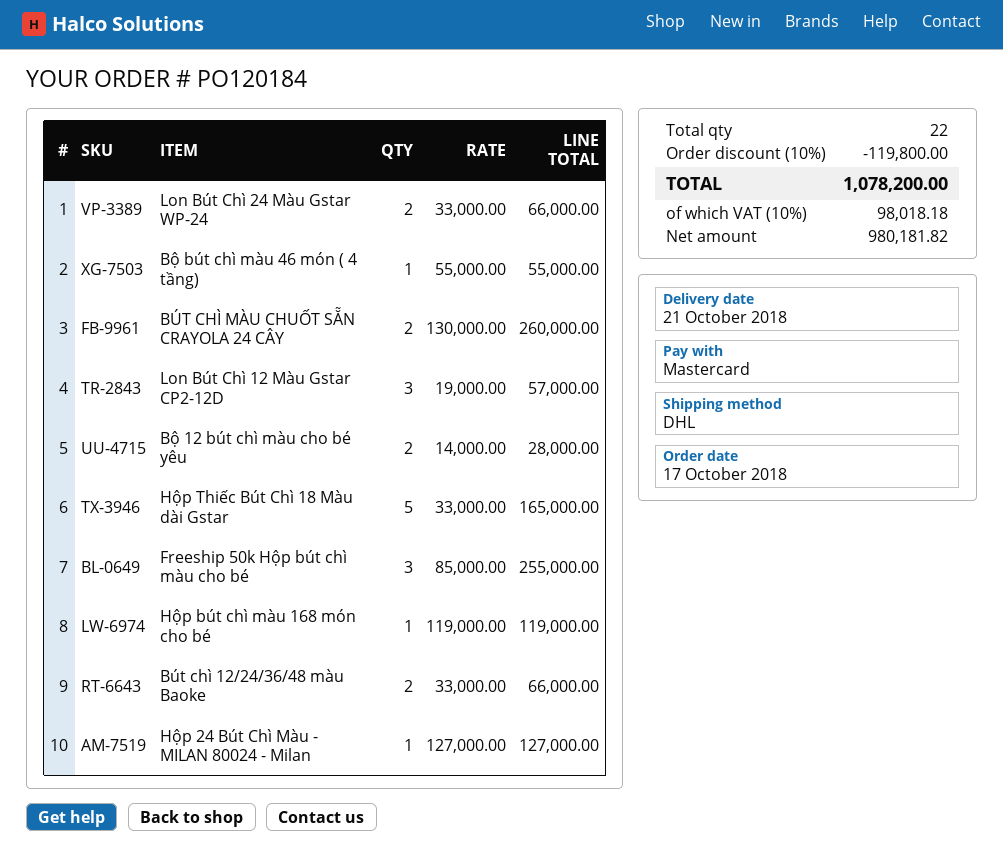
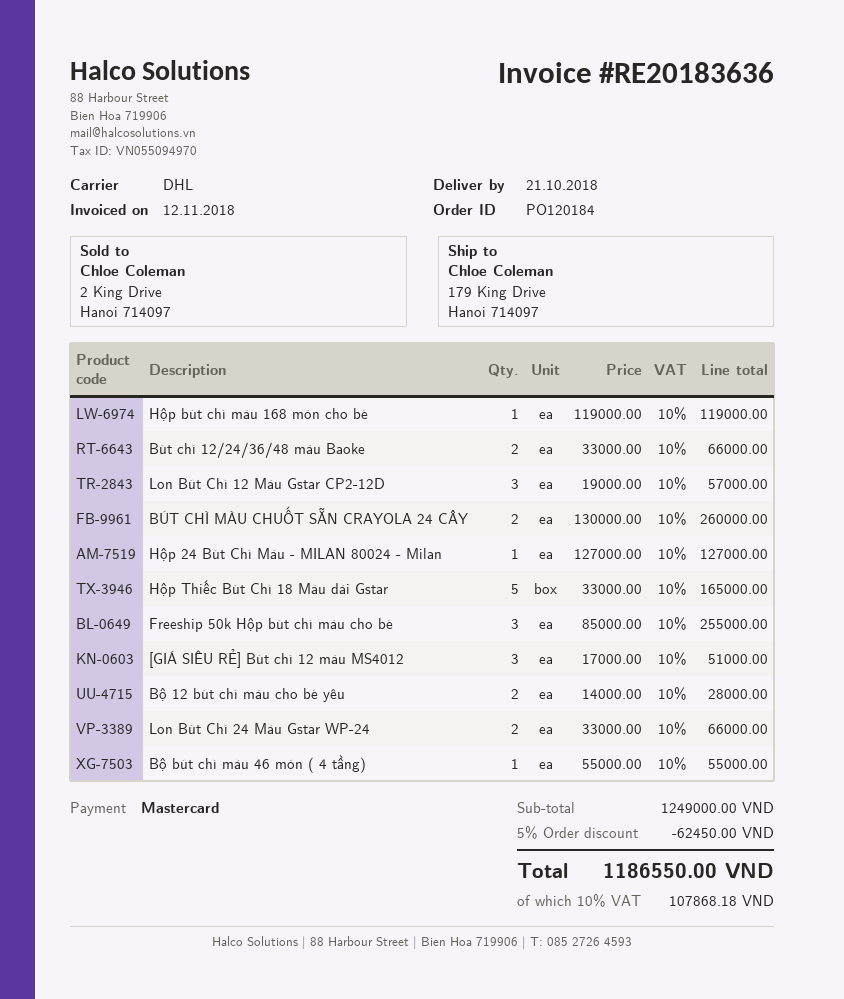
[GIÁ SIÊU RẺ] Bút chì 12 màu MS4012: none -> 3 x 17000.00 = 51000.00
discount: 10% = 119800.00 -> 5% = 62450.00
tax: 10% = 98018.18 -> 10% = 107868.18
total: 1078200.00 -> 1186550.00

